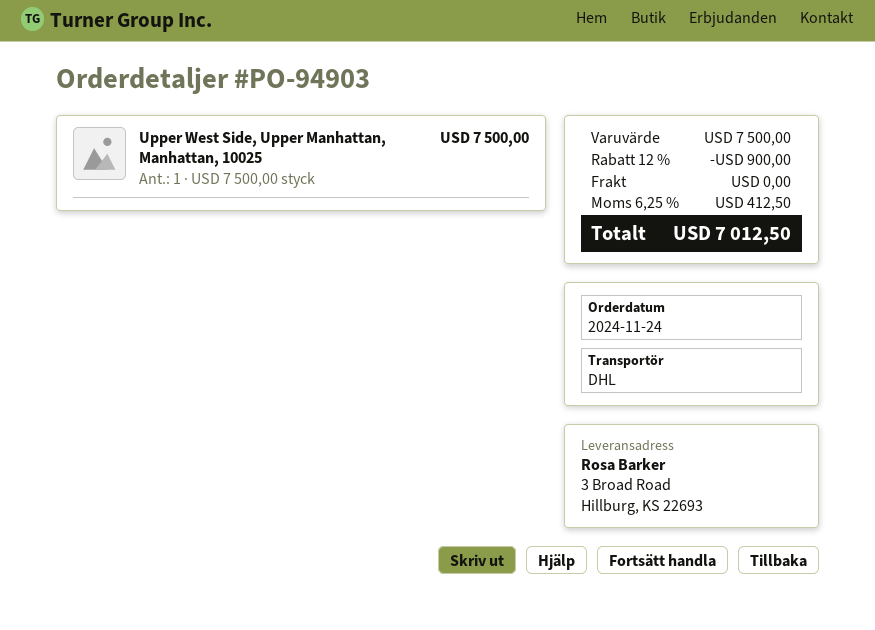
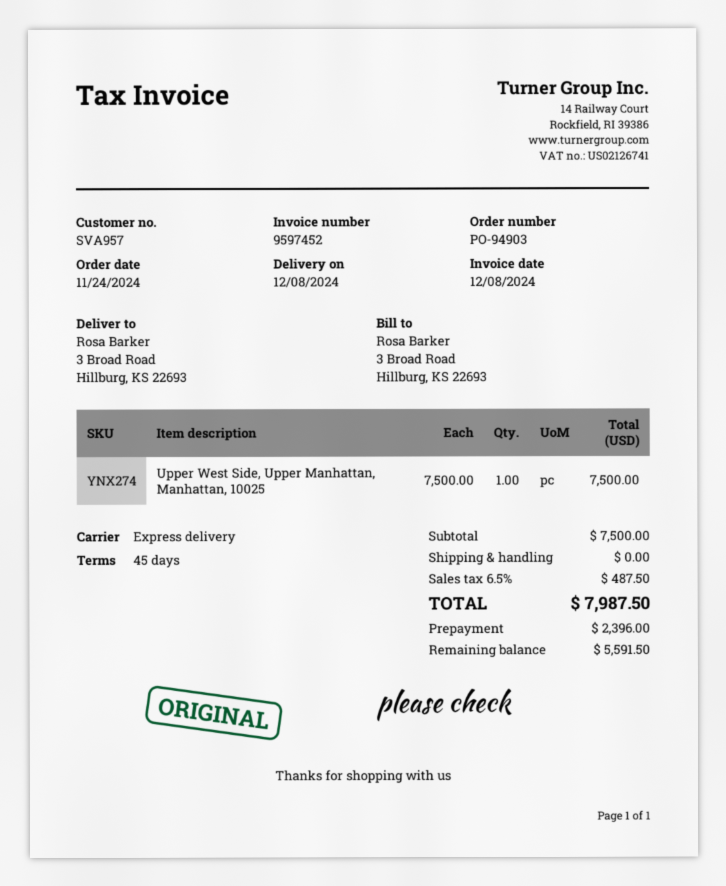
shipping method: DHL -> express
discount: 12% = 900.00 -> none
tax: 6.25% = 412.50 -> 6.5% = 487.50
total: 7012.50 -> 7987.50

